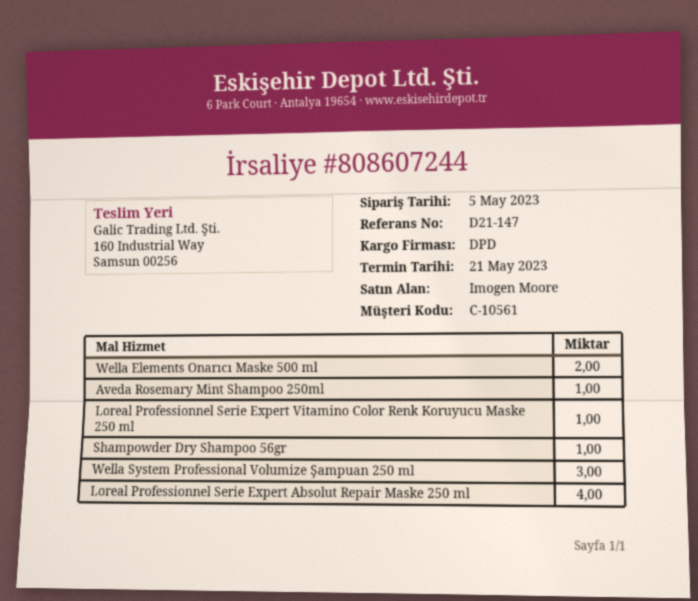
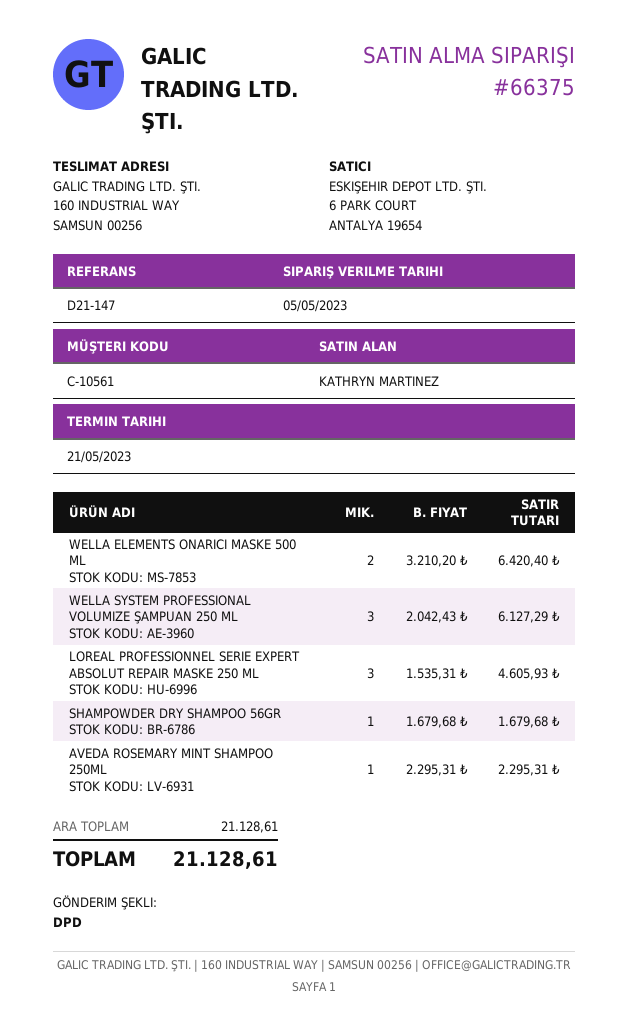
ordered by: Imogen Moore -> KATHRYN MARTINEZ
Loreal Professionnel Serie Expert Vitamino Color Renk Koruyucu Maske 250 ml: 1 -> none
Loreal Professionnel Serie Expert Absolut Repair Maske 250 ml: 4 -> 3

